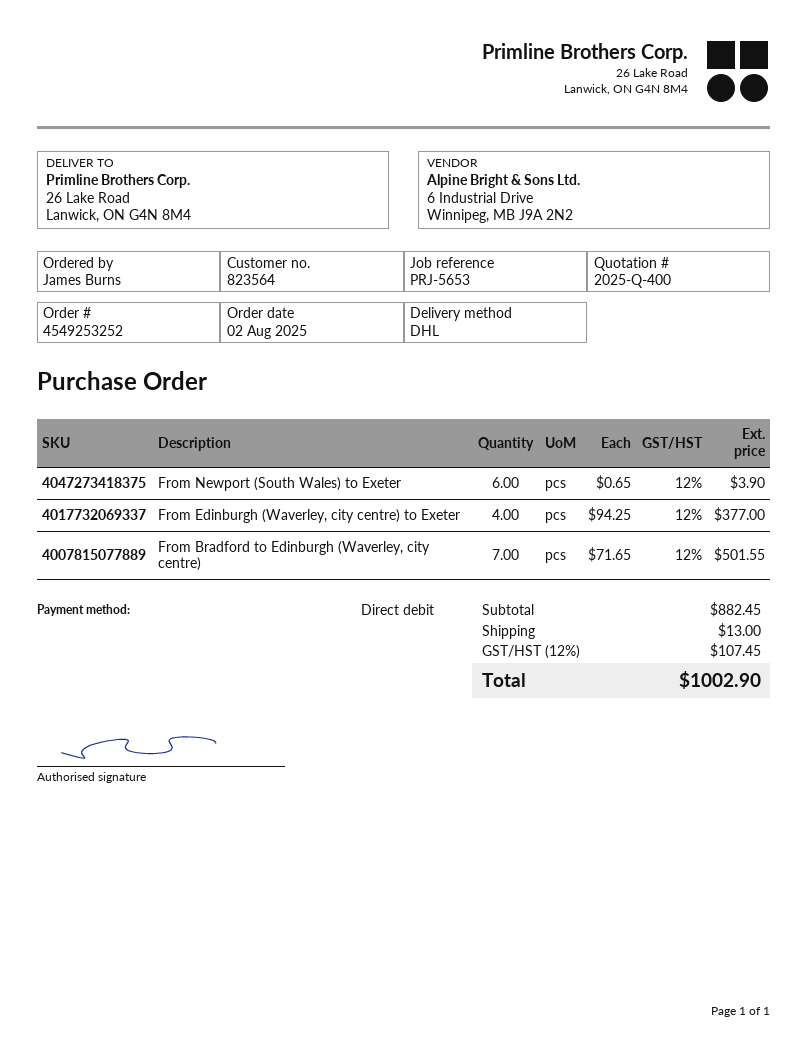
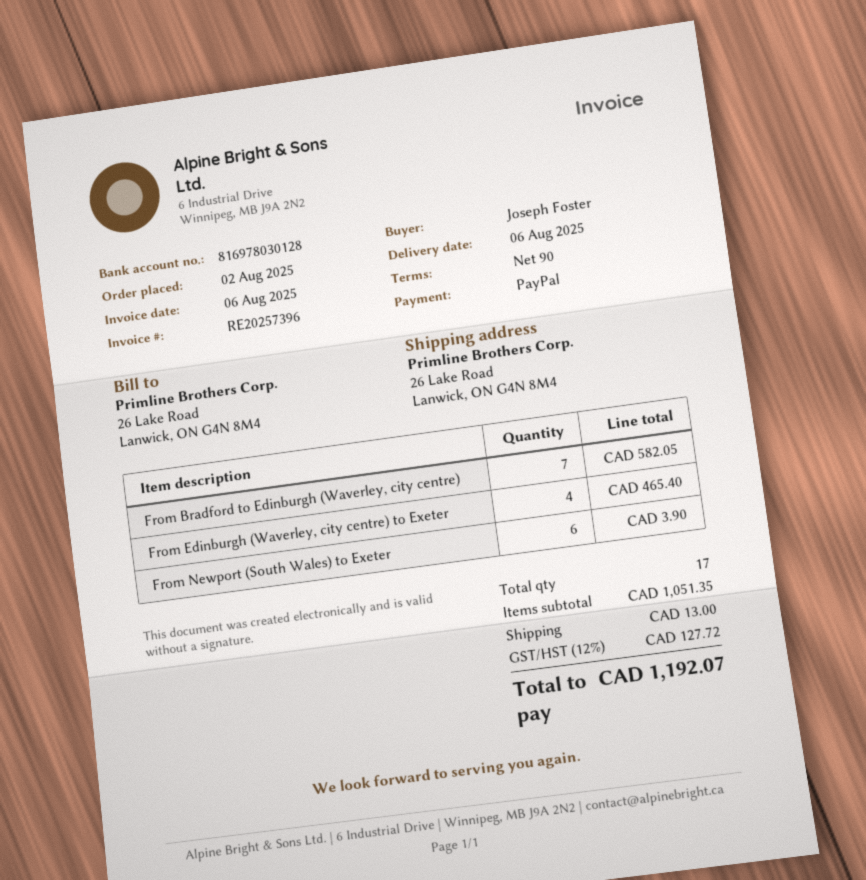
ordered by: James Burns -> Joseph Foster
payment method: direct debit -> PayPal
From Edinburgh (Waverley, city centre) to Exeter: 4 for 377.00 -> 4 for 465.40
From Bradford to Edinburgh (Waverley, city centre): 7 for 501.55 -> 7 for 582.05
subtotal: 882.45 -> 1051.35
tax: 12% = 107.45 -> 12% = 127.72
total: 1002.90 -> 1192.07

